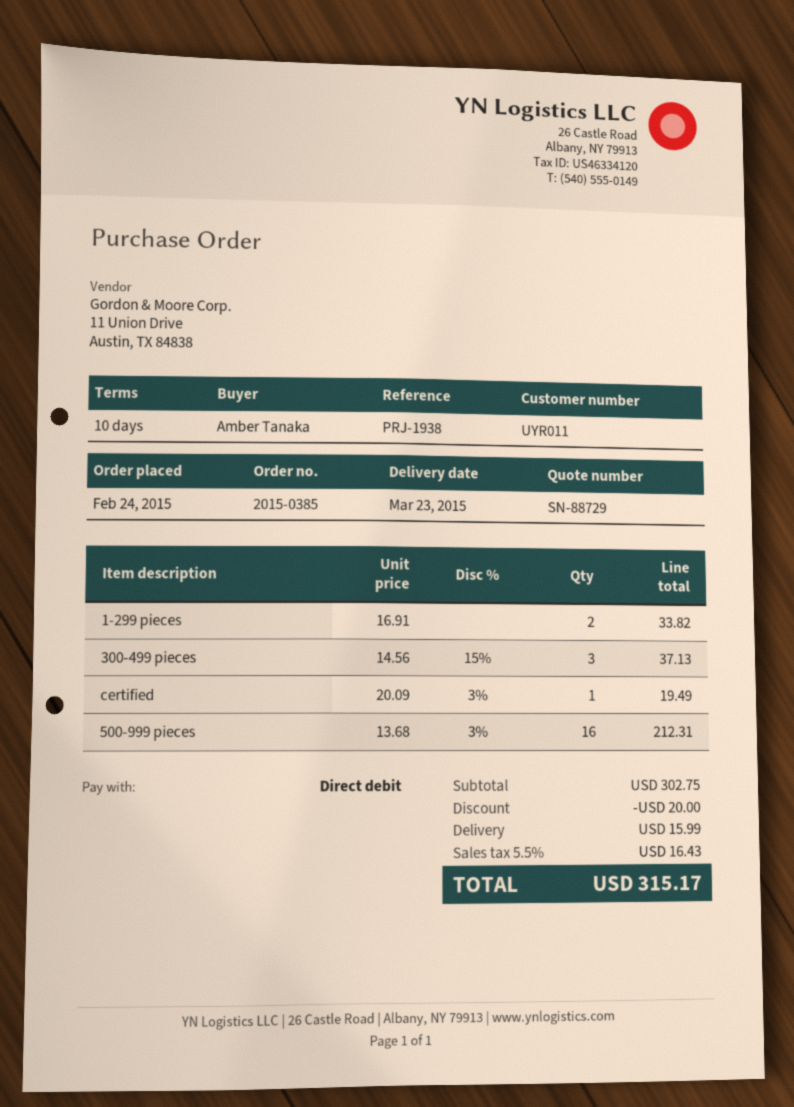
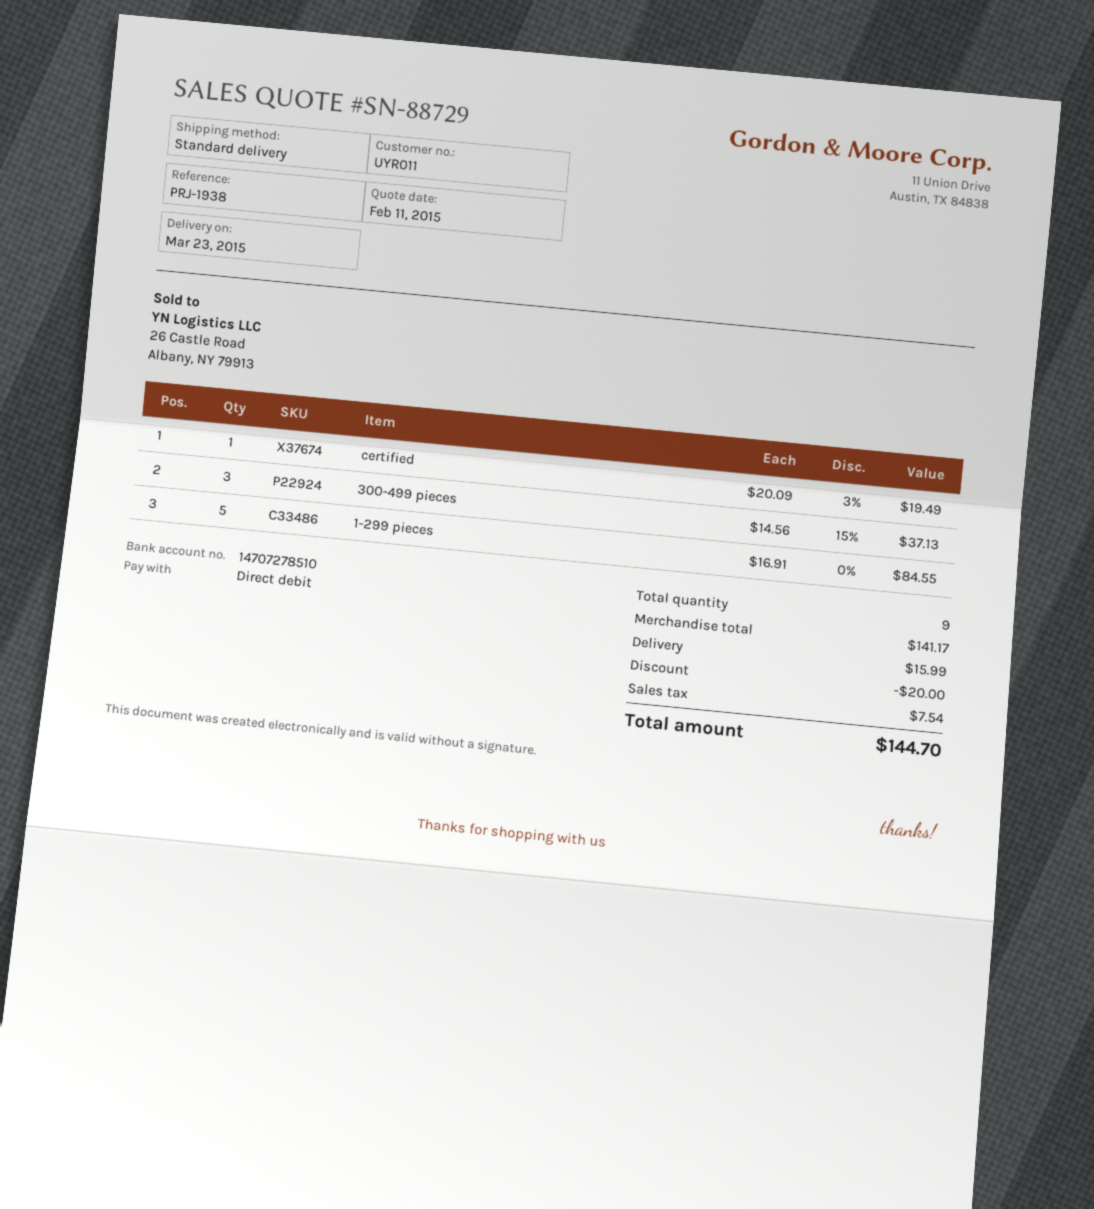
1-299 pieces: 2 x 16.91 = 33.82 -> 5 x 16.91 = 84.55
500-999 pieces: 16 x 13.68 - 3% = 212.31 -> none
subtotal: 302.75 -> 141.17
tax: 16.43 -> 7.54
total: 315.17 -> 144.70

